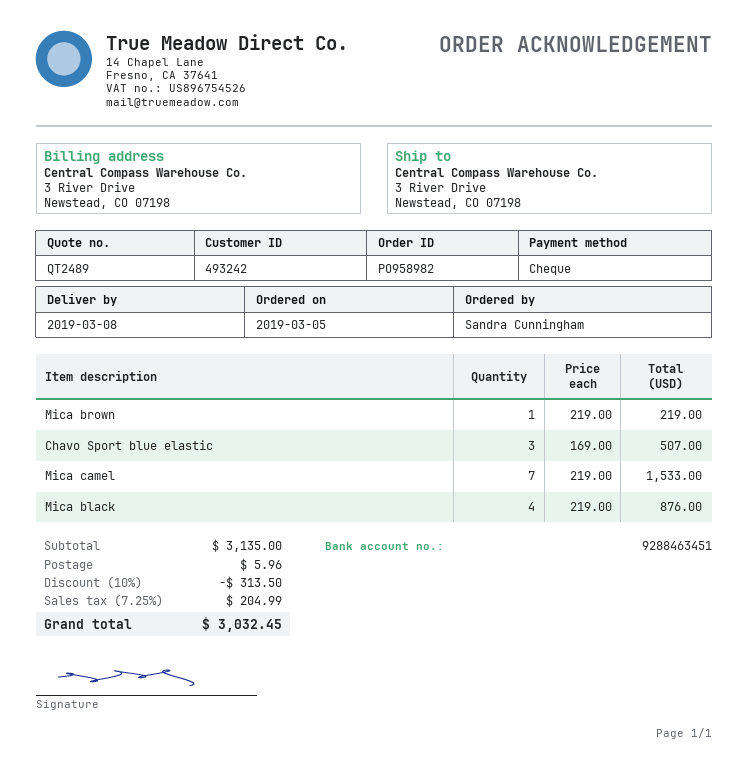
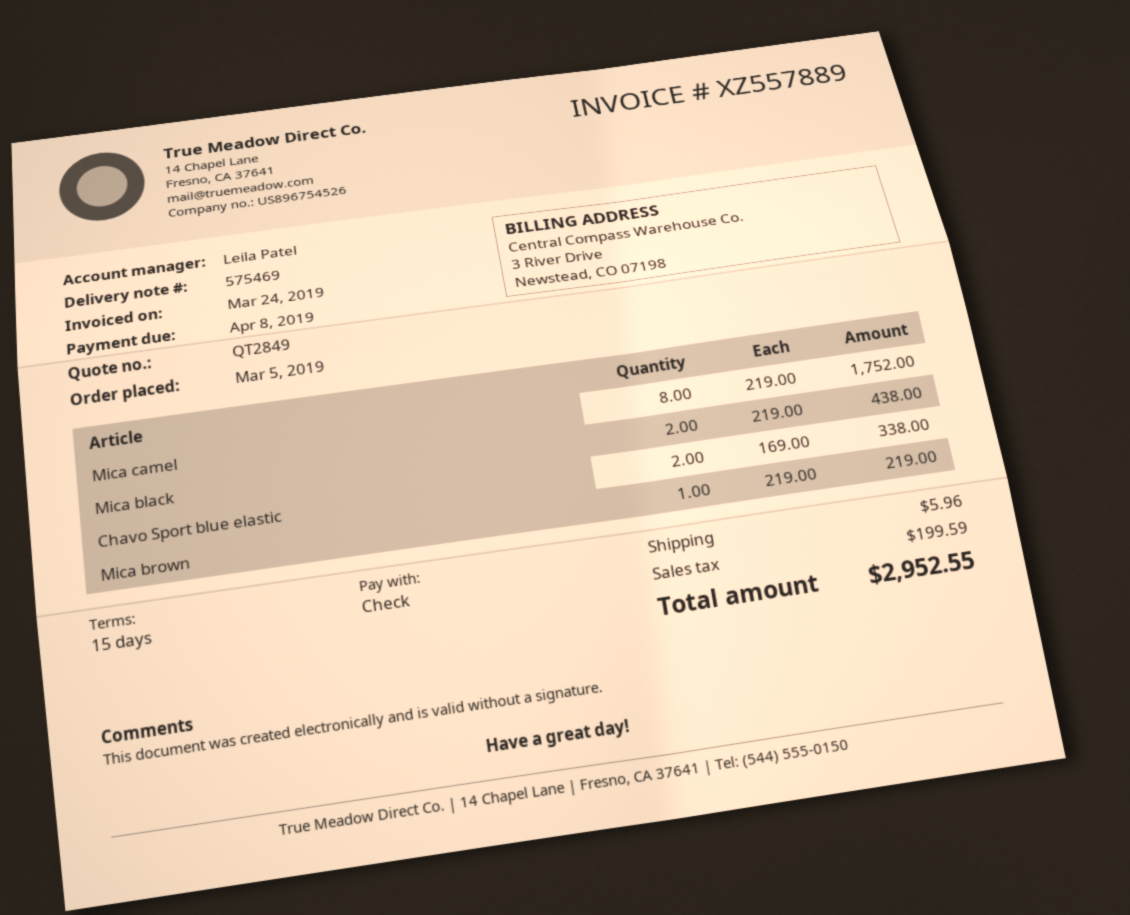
quote number: QT2489 -> QT2849
Chavo Sport blue elastic: 3 x 169.00 = 507.00 -> 2 x 169.00 = 338.00
Mica camel: 7 x 219.00 = 1533.00 -> 8 x 219.00 = 1752.00
Mica black: 4 x 219.00 = 876.00 -> 2 x 219.00 = 438.00
discount: 10% = 313.50 -> none
tax: 204.99 -> 199.59
total: 3032.45 -> 2952.55

